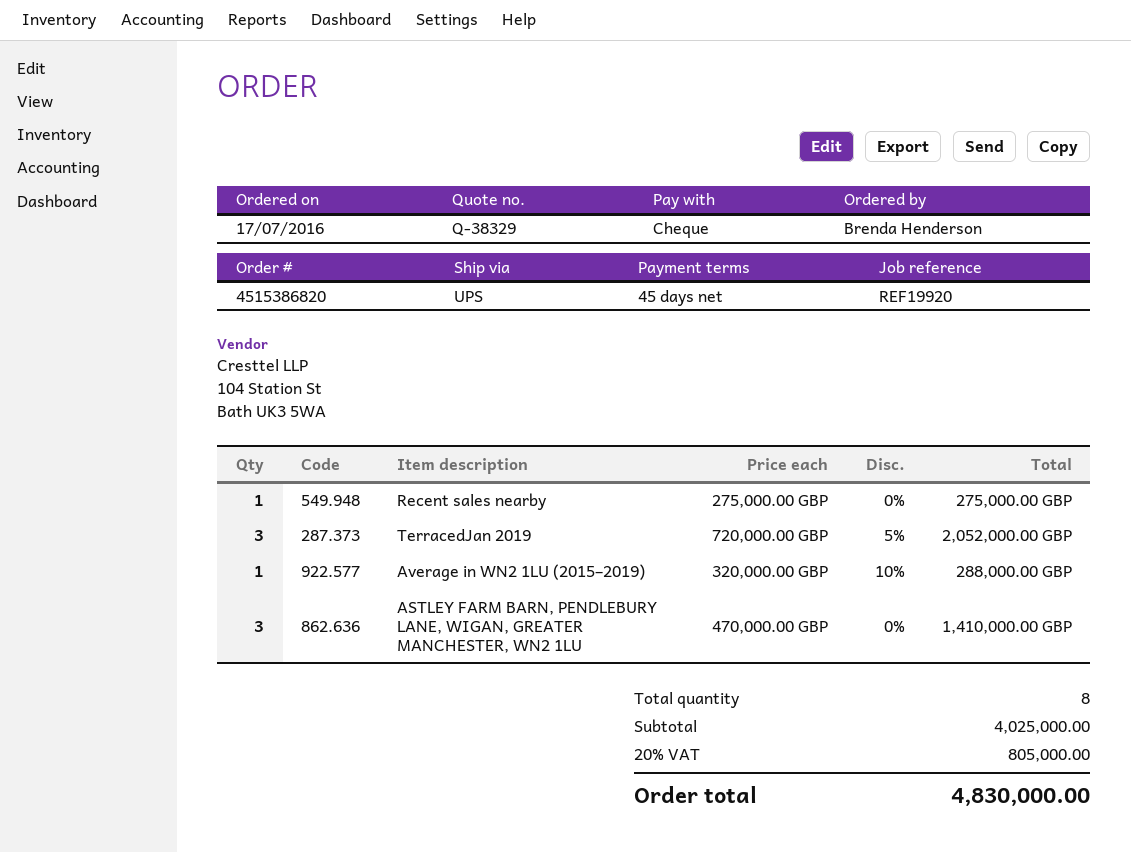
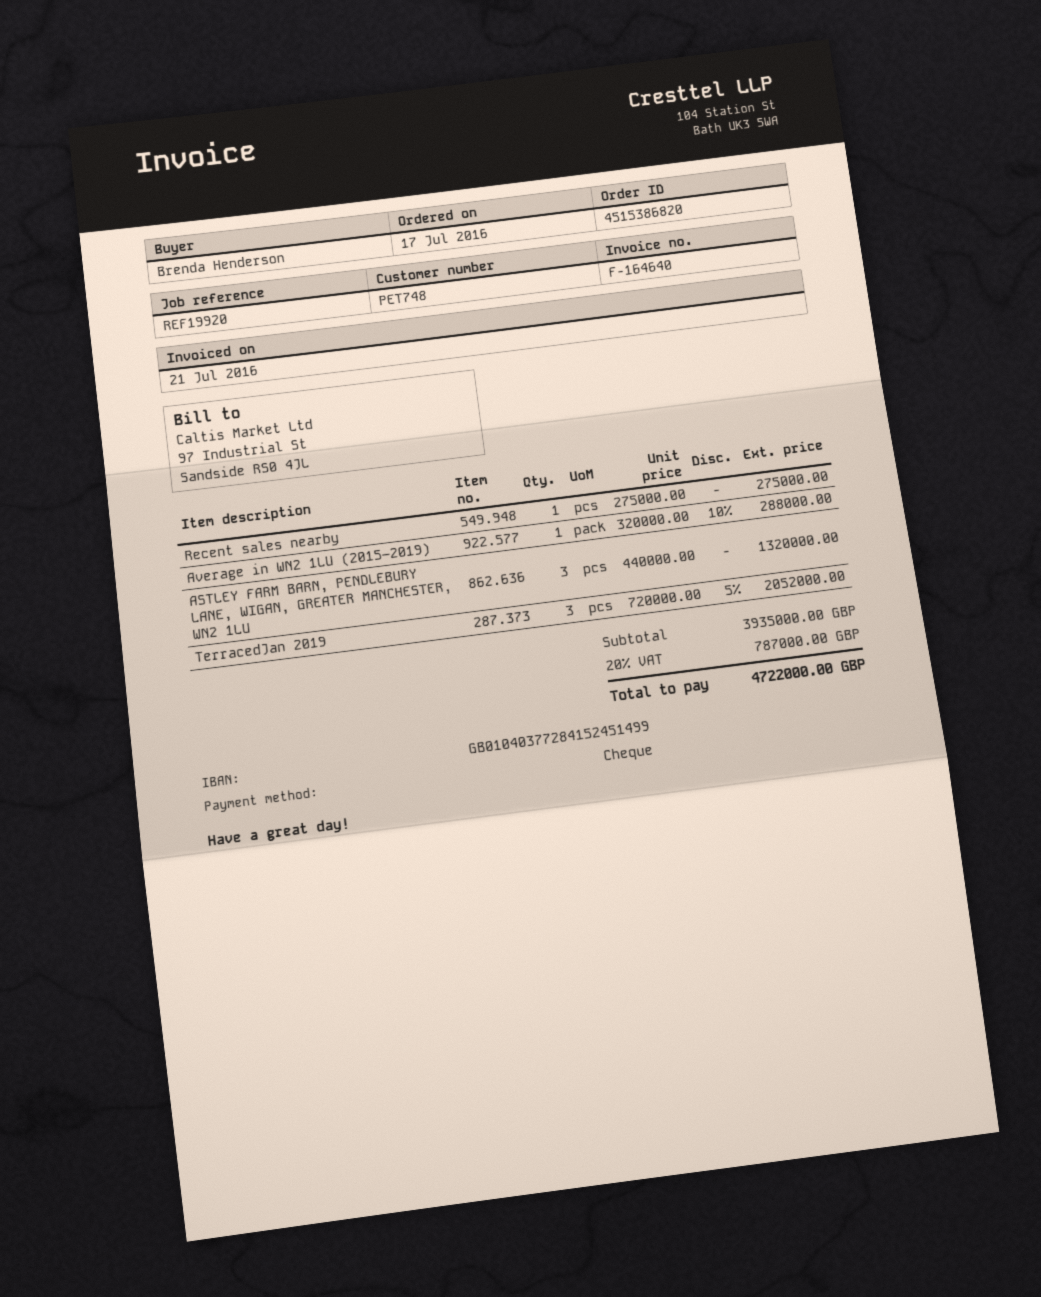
ASTLEY FARM BARN, PENDLEBURY LANE, WIGAN, GREATER MANCHESTER, WN2 1LU: 3 x 470000.00 = 1410000.00 -> 3 x 440000.00 = 1320000.00
subtotal: 4025000.00 -> 3935000.00
tax: 20% = 805000.00 -> 20% = 787000.00
total: 4830000.00 -> 4722000.00

